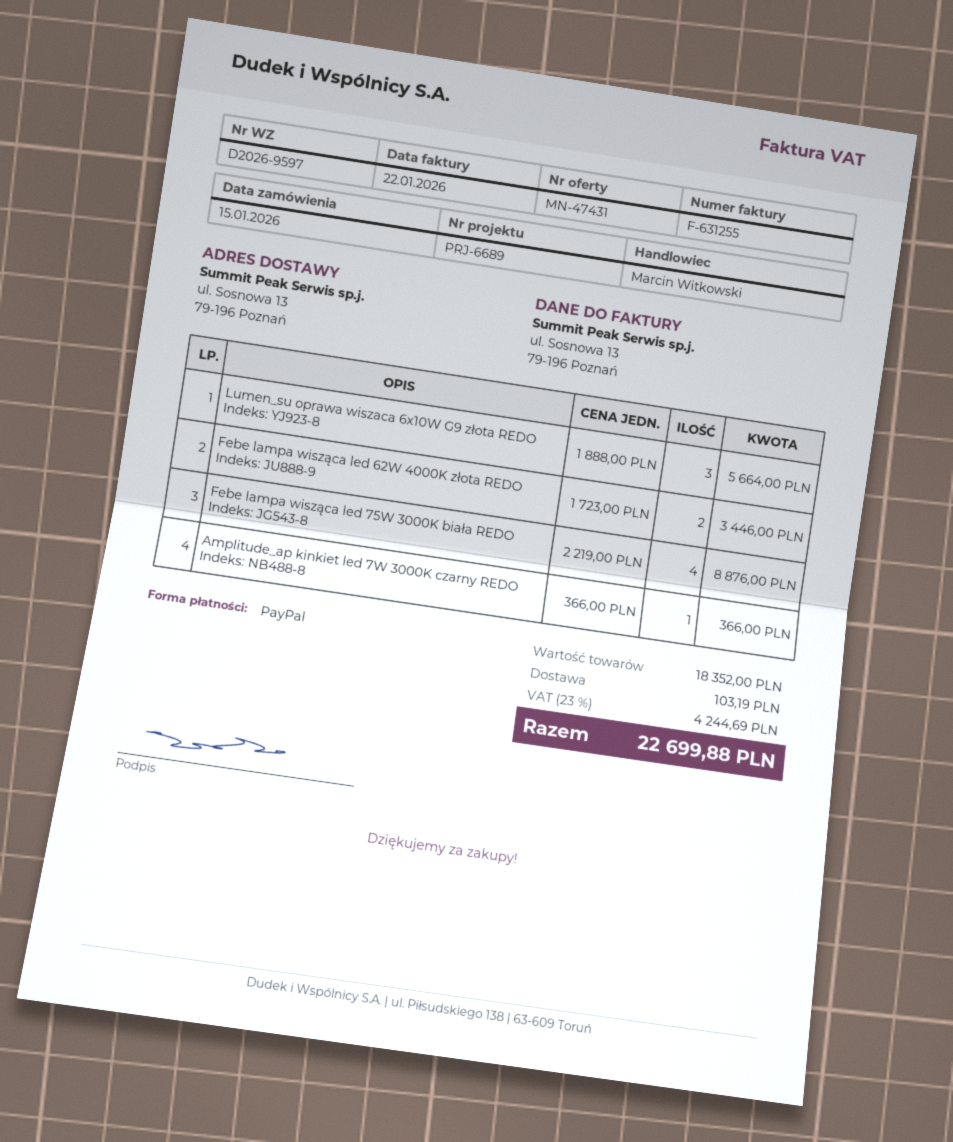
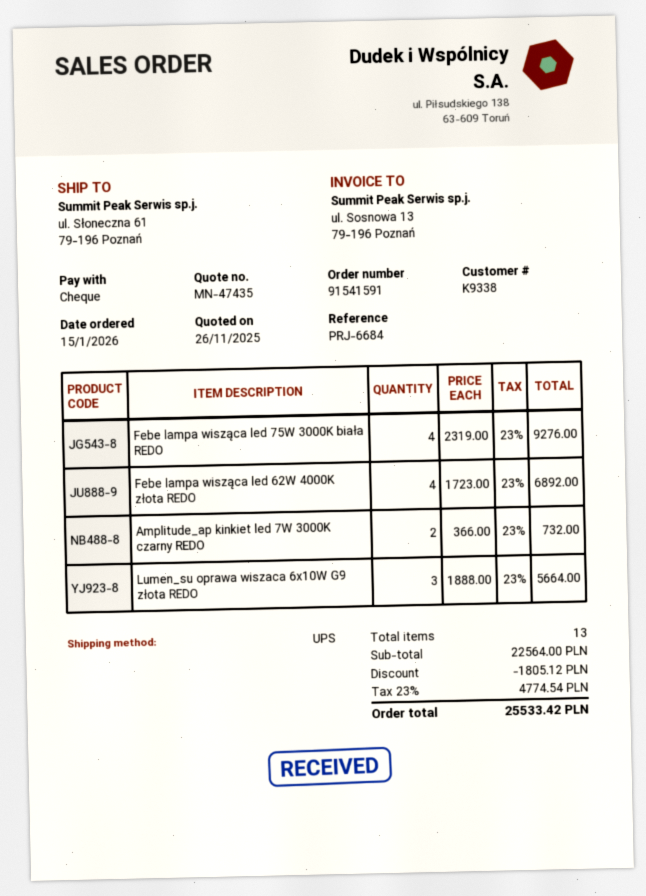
quote number: MN-47431 -> MN-47435
reference: PRJ-6689 -> PRJ-6684
payment method: PayPal -> cheque
ship to: ul. Sosnowa 13, 79-196 Poznań -> ul. Słoneczna 61, 79-196 Poznań
Febe lampa wisząca led 62W 4000K złota REDO: 2 x 1723.00 = 3446.00 -> 4 x 1723.00 = 6892.00
Febe lampa wisząca led 75W 3000K biała REDO: 4 x 2219.00 = 8876.00 -> 4 x 2319.00 = 9276.00
Amplitude_ap kinkiet led 7W 3000K czarny REDO: 1 x 366.00 = 366.00 -> 2 x 366.00 = 732.00
subtotal: 18352.00 -> 22564.00
discount: none -> 1805.12
shipping: 103.19 -> none
tax: 23% = 4244.69 -> 23% = 4774.54
total: 22699.88 -> 25533.42

